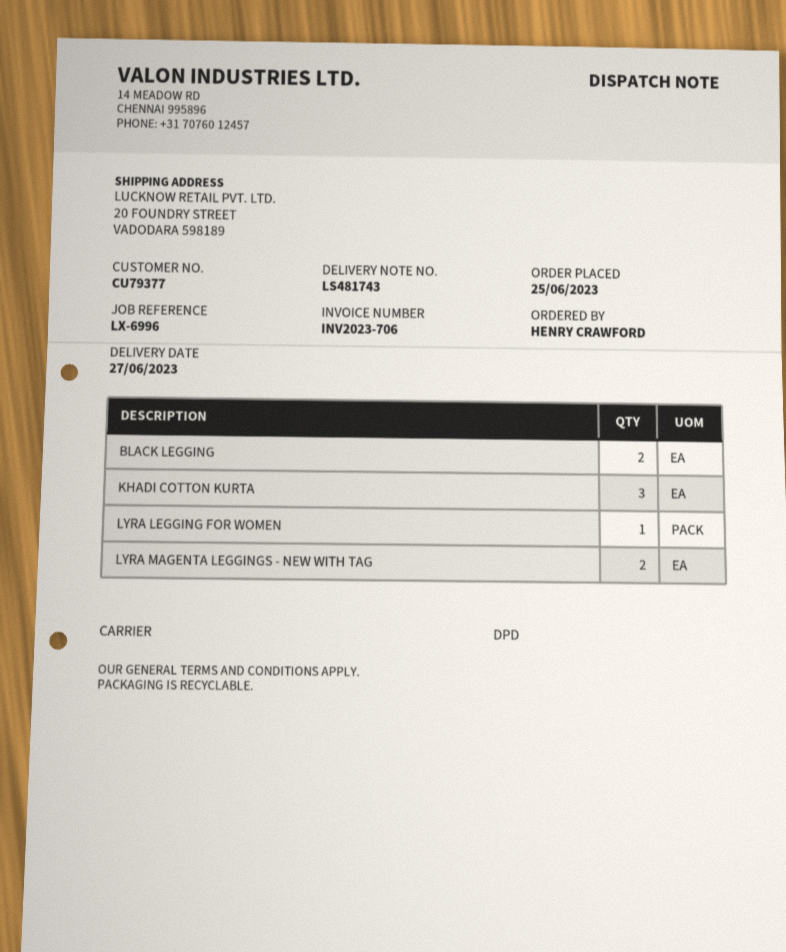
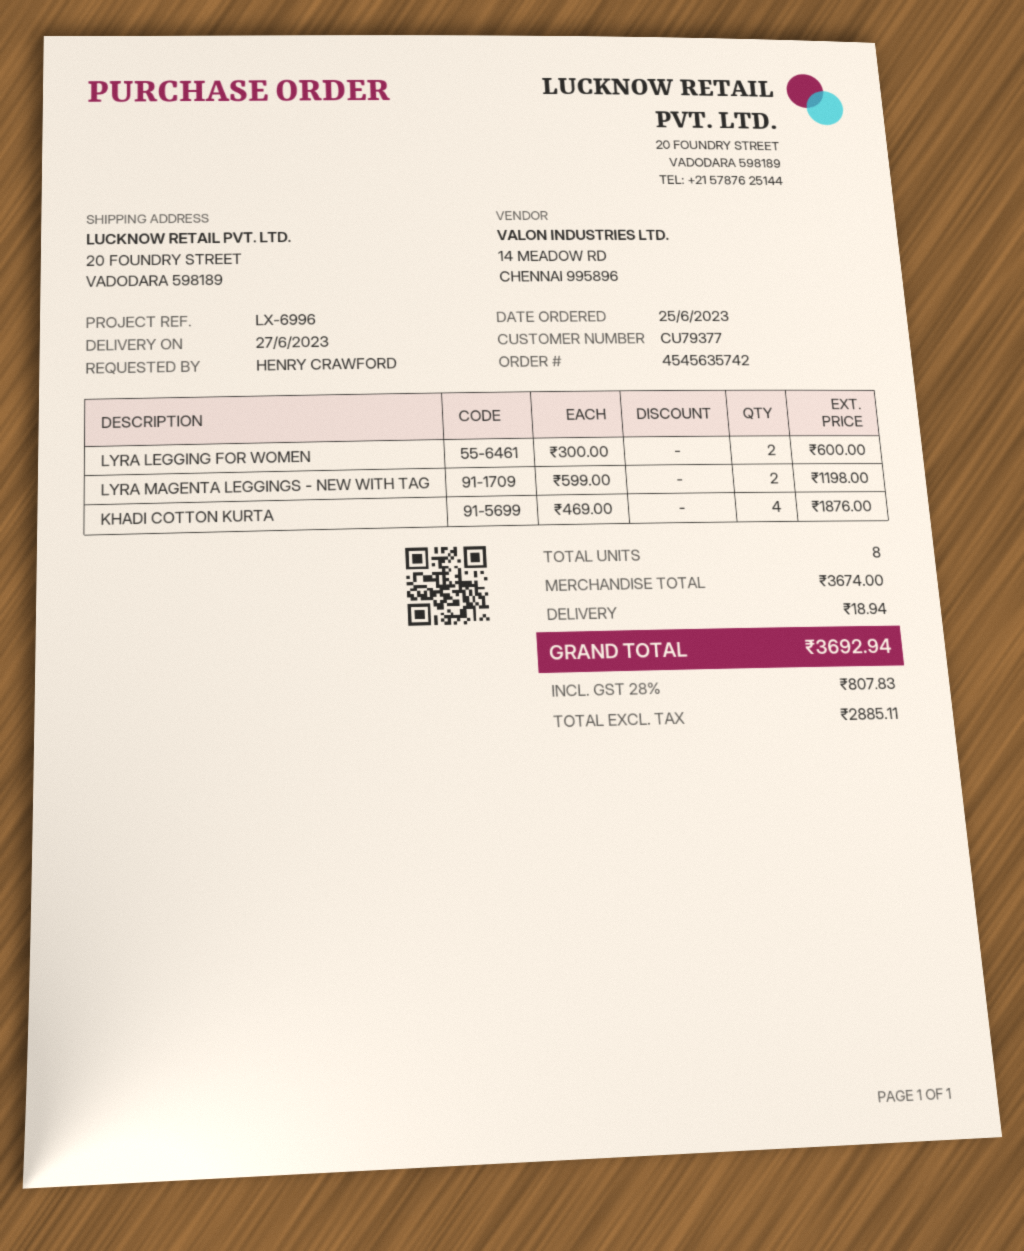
BLACK LEGGING: 2 -> none
KHADI COTTON KURTA: 3 -> 4
LYRA LEGGING FOR WOMEN: 1 -> 2

